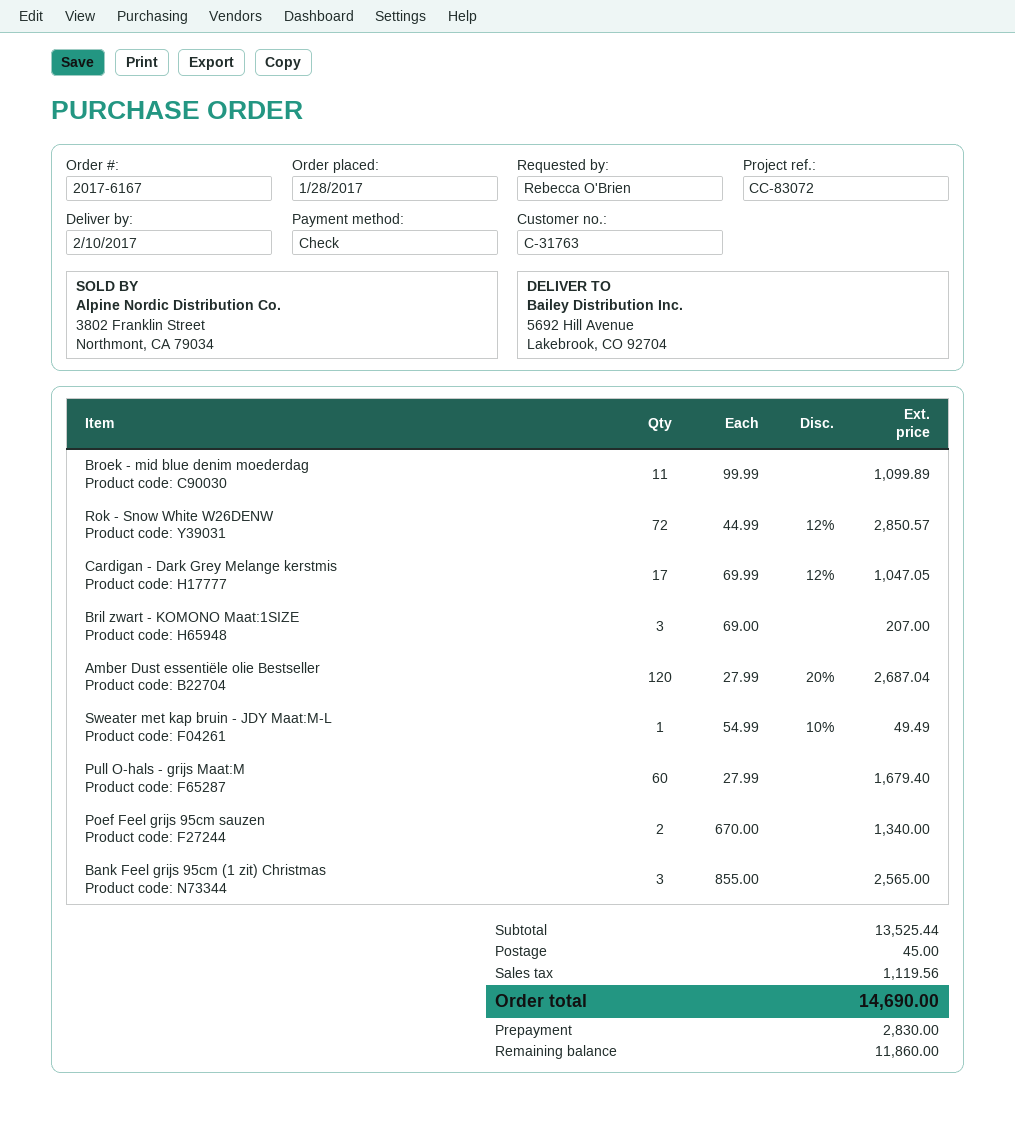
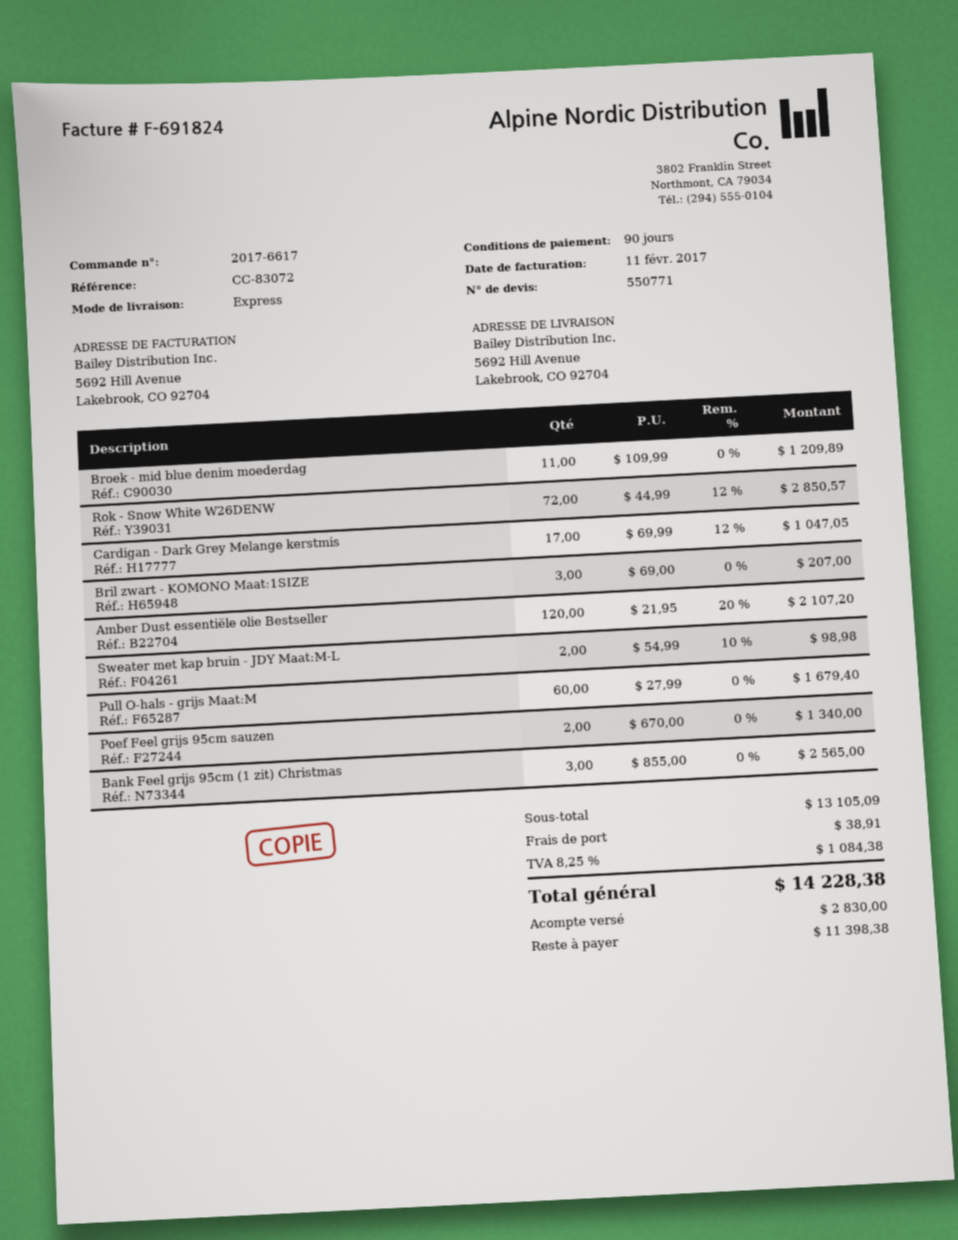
order number: 2017-6167 -> 2017-6617
Broek - mid blue denim moederdag: 11 x 99.99 = 1099.89 -> 11 x 109.99 = 1209.89
Amber Dust essentiële olie Bestseller: 120 x 27.99 - 20% = 2687.04 -> 120 x 21.95 - 20% = 2107.20
Sweater met kap bruin - JDY Maat:M-L: 1 x 54.99 - 10% = 49.49 -> 2 x 54.99 - 10% = 98.98
subtotal: 13525.44 -> 13105.09
shipping: 45.00 -> 38.91
tax: 1119.56 -> 1084.38
total: 14690.00 -> 14228.38
balance: 11860.00 -> 11398.38

